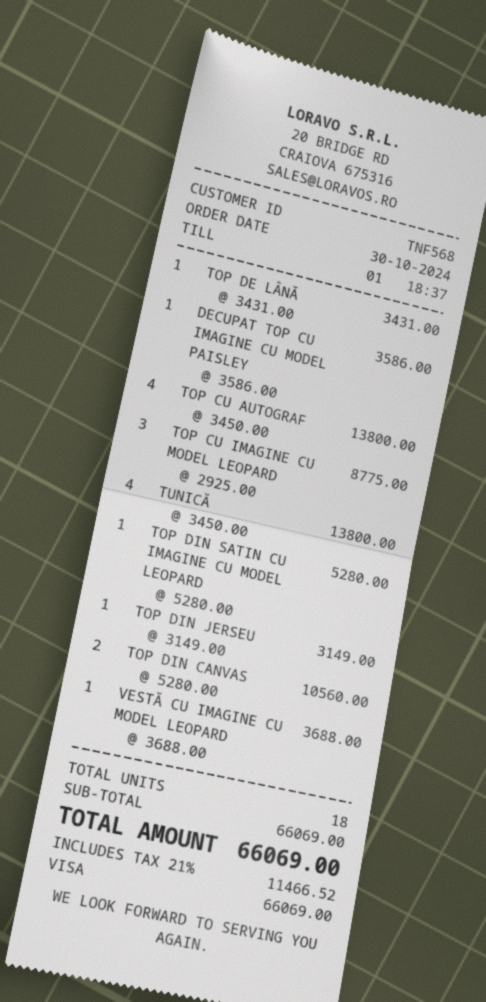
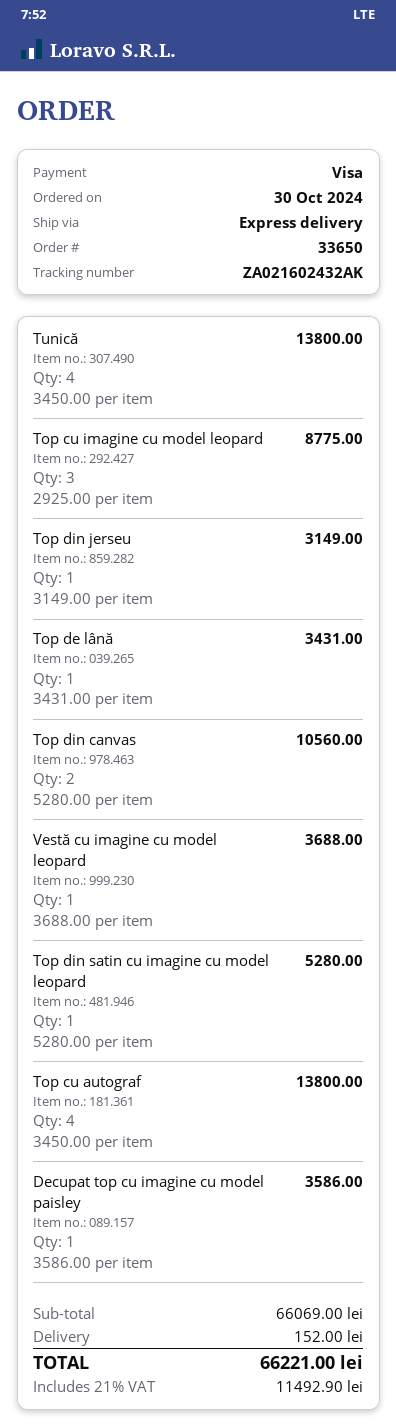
shipping: none -> 152.00
tax: 21% = 11466.52 -> 21% = 11492.90
total: 66069.00 -> 66221.00

